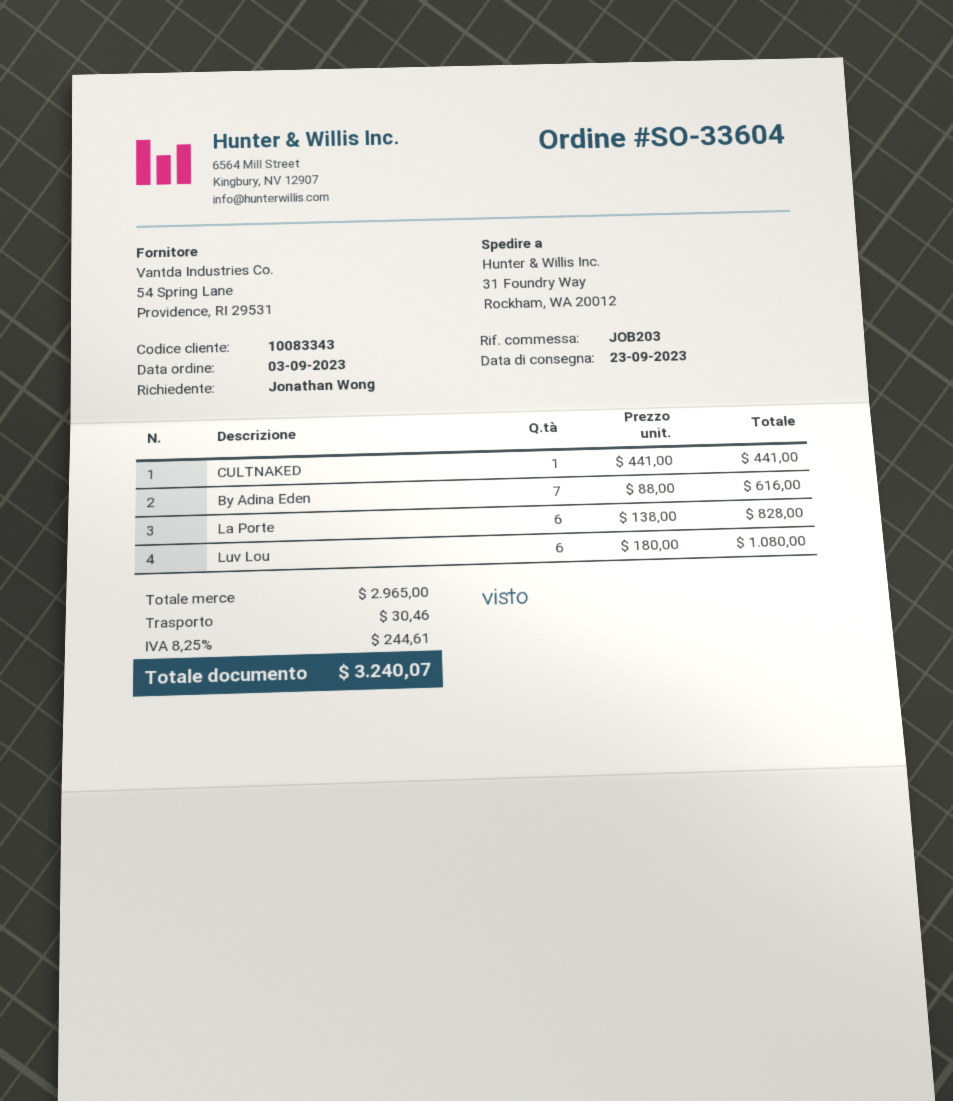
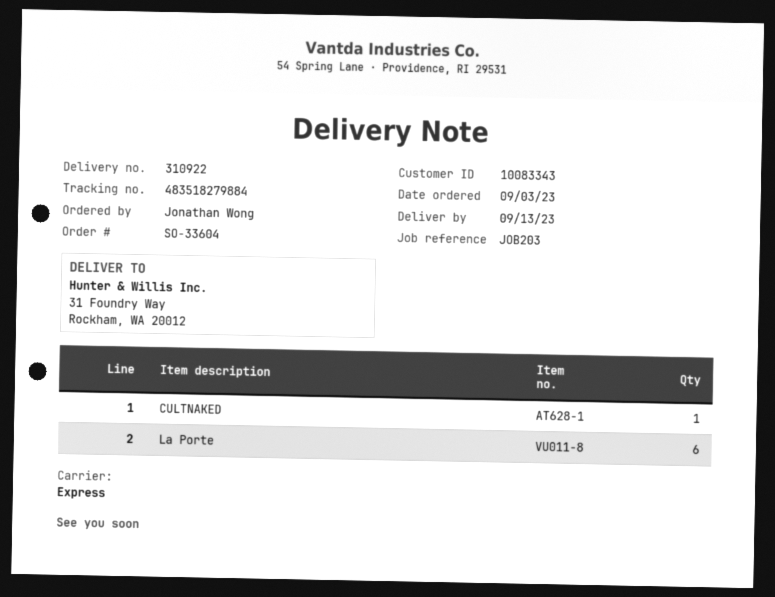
delivery date: 2023-09-23 -> 2023-09-13
By Adina Eden: 7 -> none
Luv Lou: 6 -> none

